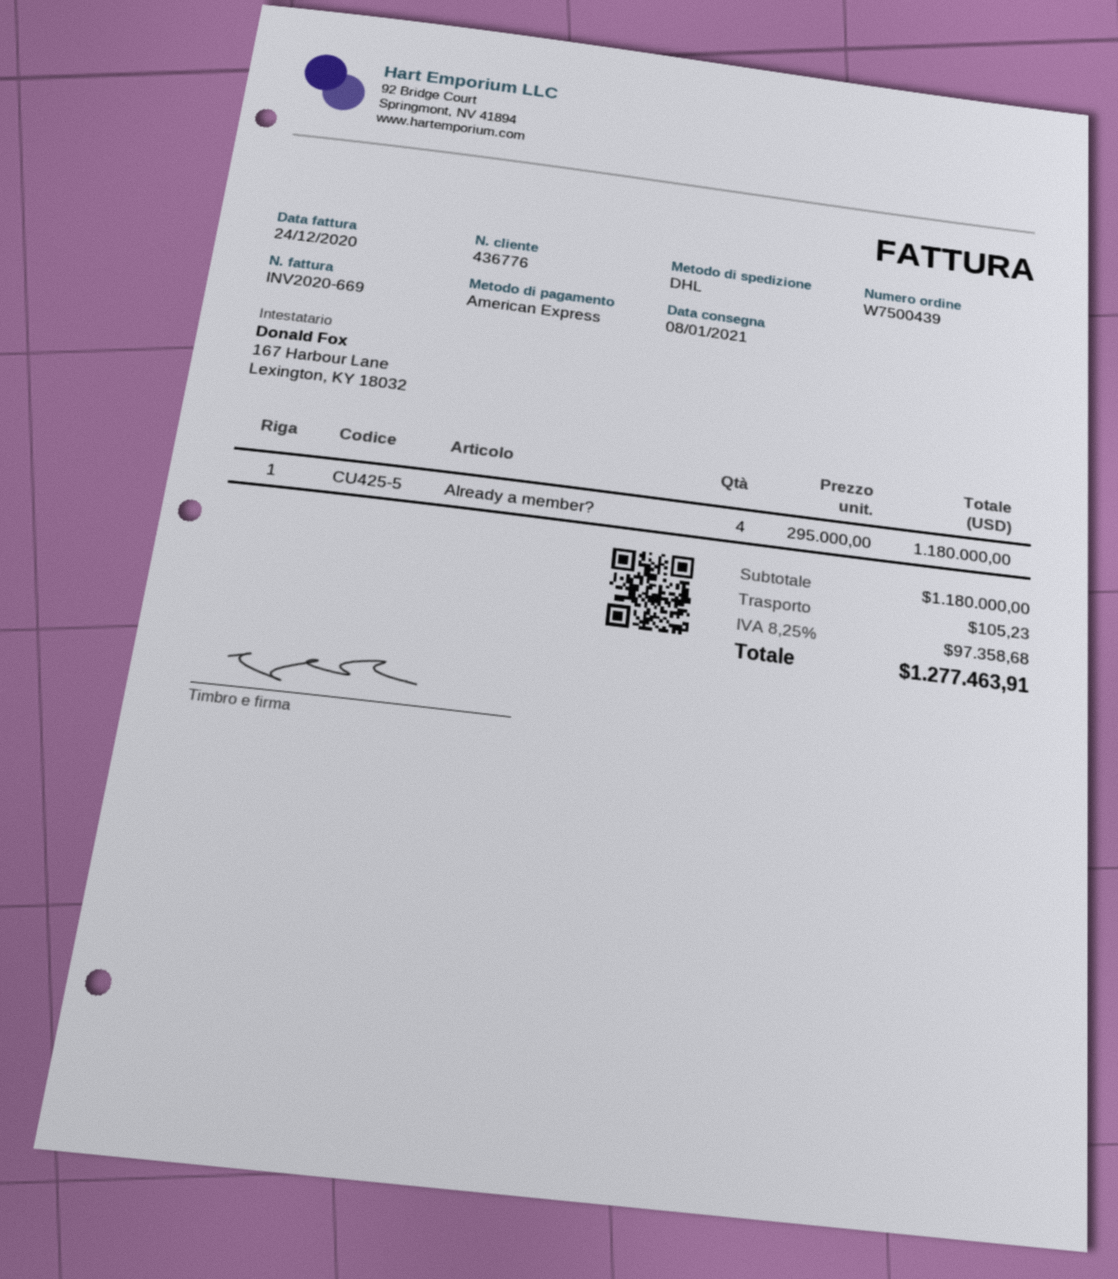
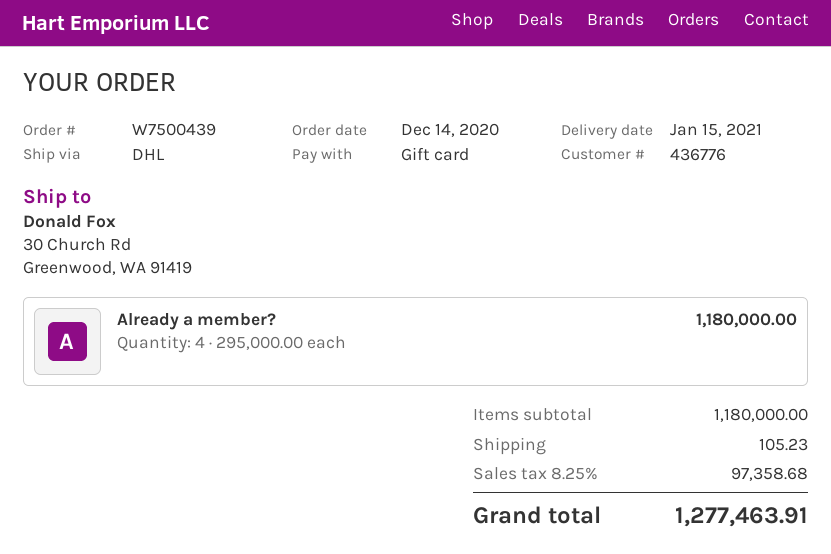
delivery date: 2021-01-08 -> 2021-01-15
payment method: American Express -> gift card

